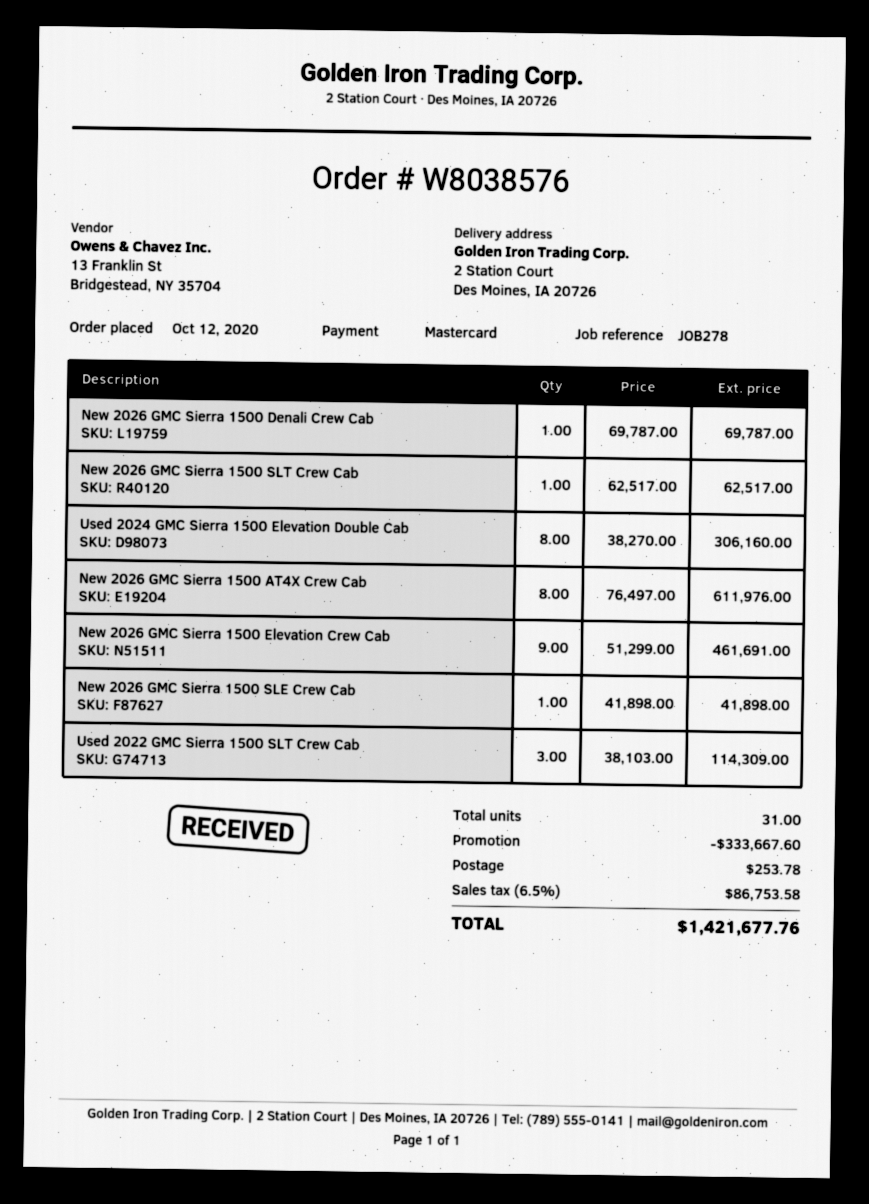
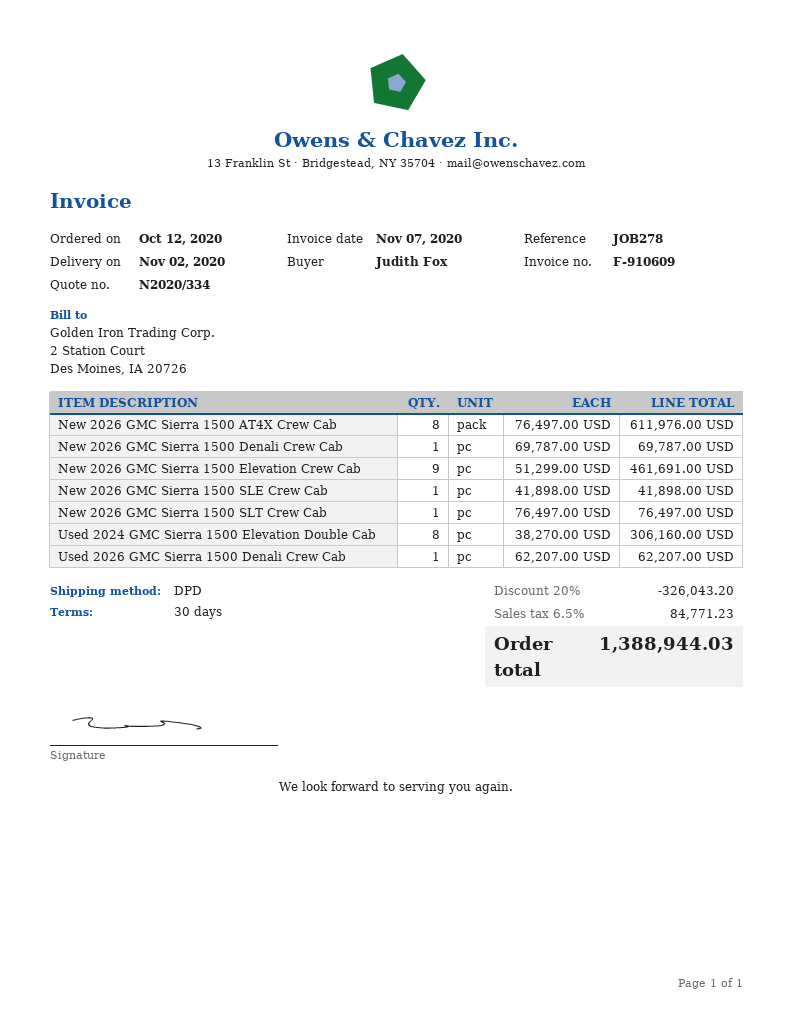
New 2026 GMC Sierra 1500 SLT Crew Cab: 1 x 62517.00 = 62517.00 -> 1 x 76497.00 = 76497.00
Used 2022 GMC Sierra 1500 SLT Crew Cab: 3 x 38103.00 = 114309.00 -> none
Used 2026 GMC Sierra 1500 Denali Crew Cab: none -> 1 x 62207.00 = 62207.00
discount: 333667.60 -> 326043.20
shipping: 253.78 -> none
tax: 6.5% = 86753.58 -> 6.5% = 84771.23
total: 1421677.76 -> 1388944.03

